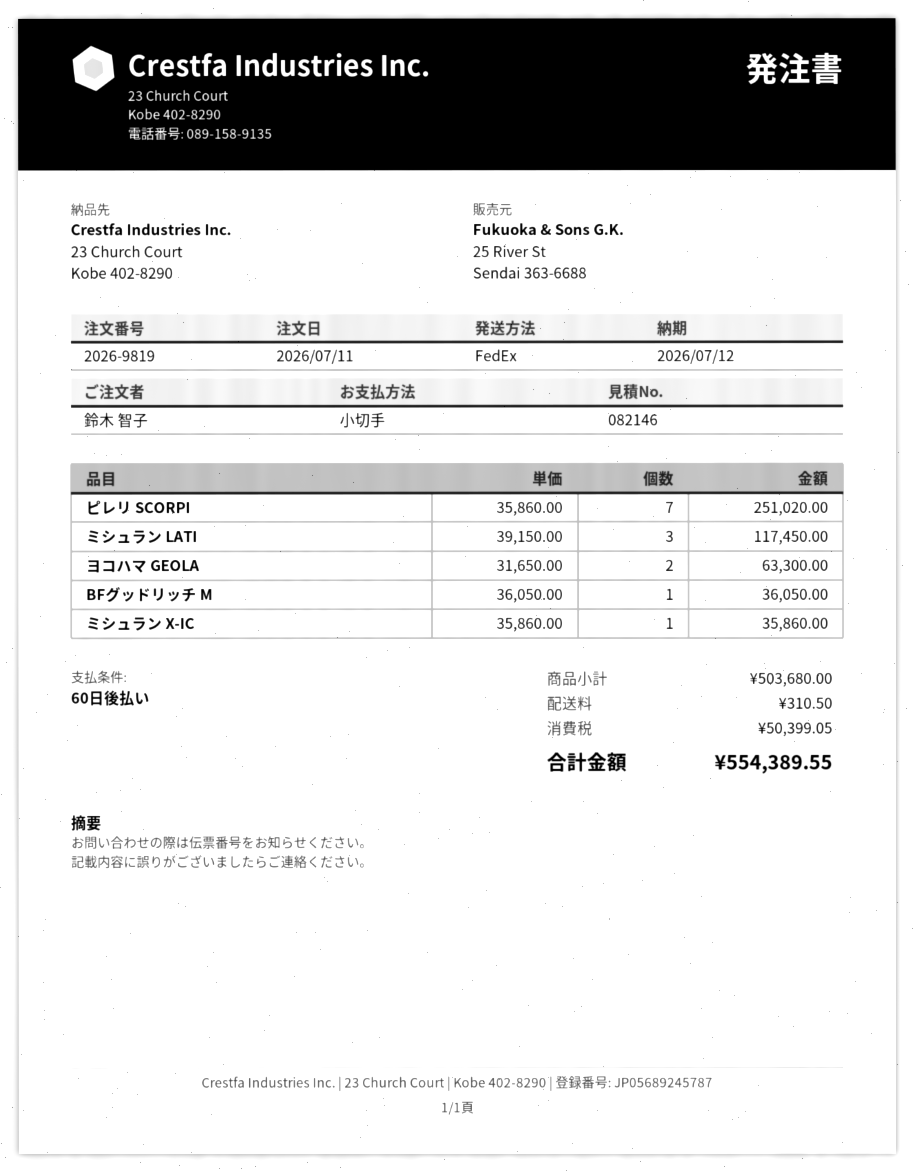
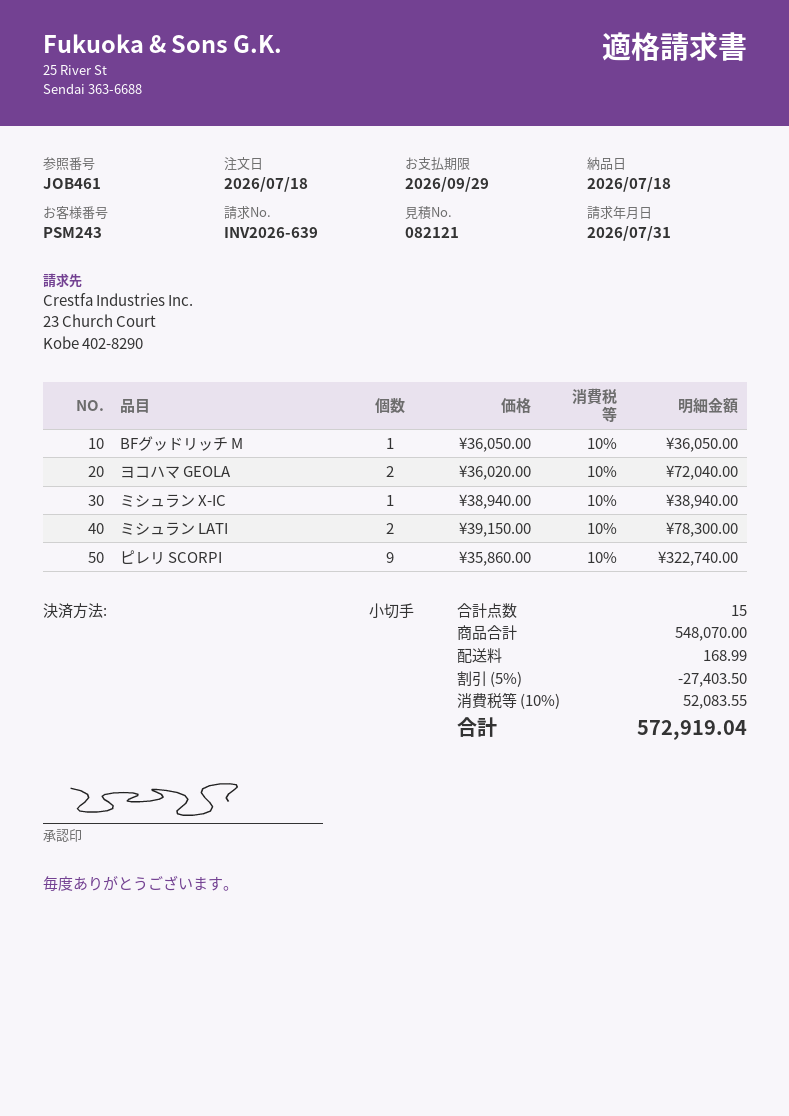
quote number: 082146 -> 082121
order date: 2026-07-11 -> 2026-07-18
delivery date: 2026-07-12 -> 2026-07-18
ピレリ SCORPI: 7 x 35860.00 = 251020.00 -> 9 x 35860.00 = 322740.00
ミシュラン LATI: 3 x 39150.00 = 117450.00 -> 2 x 39150.00 = 78300.00
ヨコハマ GEOLA: 2 x 31650.00 = 63300.00 -> 2 x 36020.00 = 72040.00
ミシュラン X-IC: 1 x 35860.00 = 35860.00 -> 1 x 38940.00 = 38940.00
subtotal: 503680.00 -> 548070.00
discount: none -> 5% = 27403.50
shipping: 310.50 -> 168.99
tax: 50399.05 -> 52083.55
total: 554389.55 -> 572919.04

